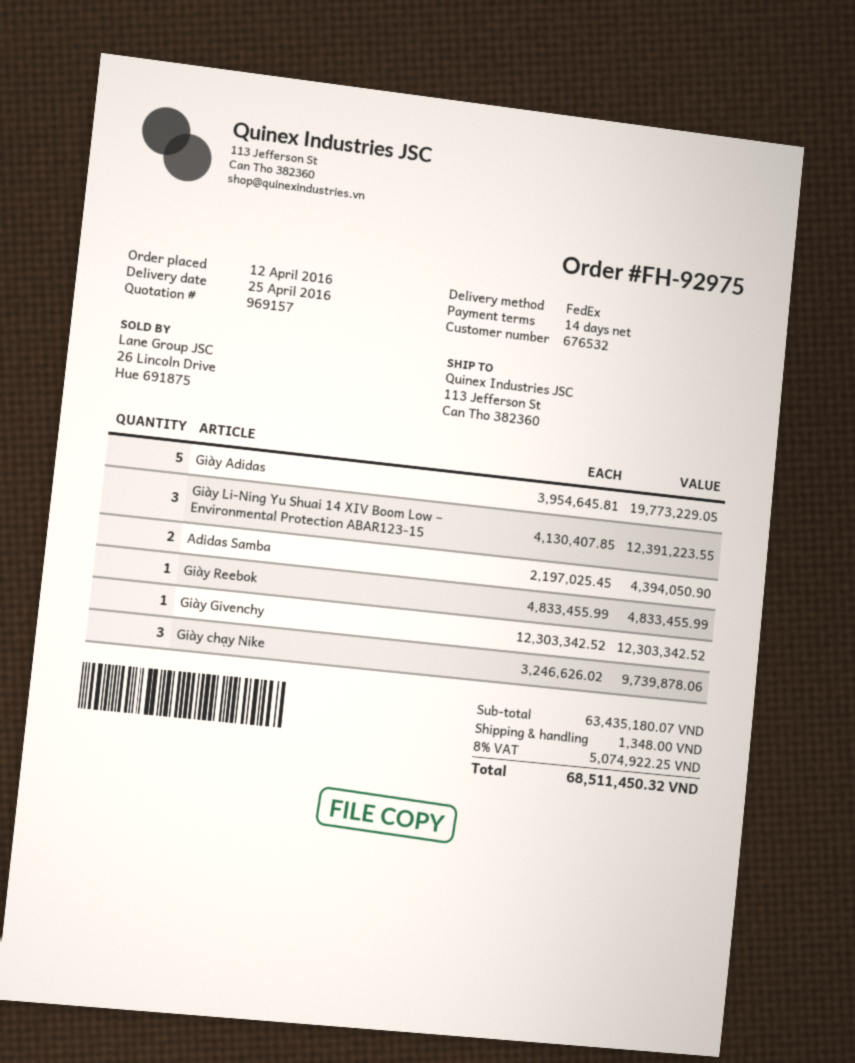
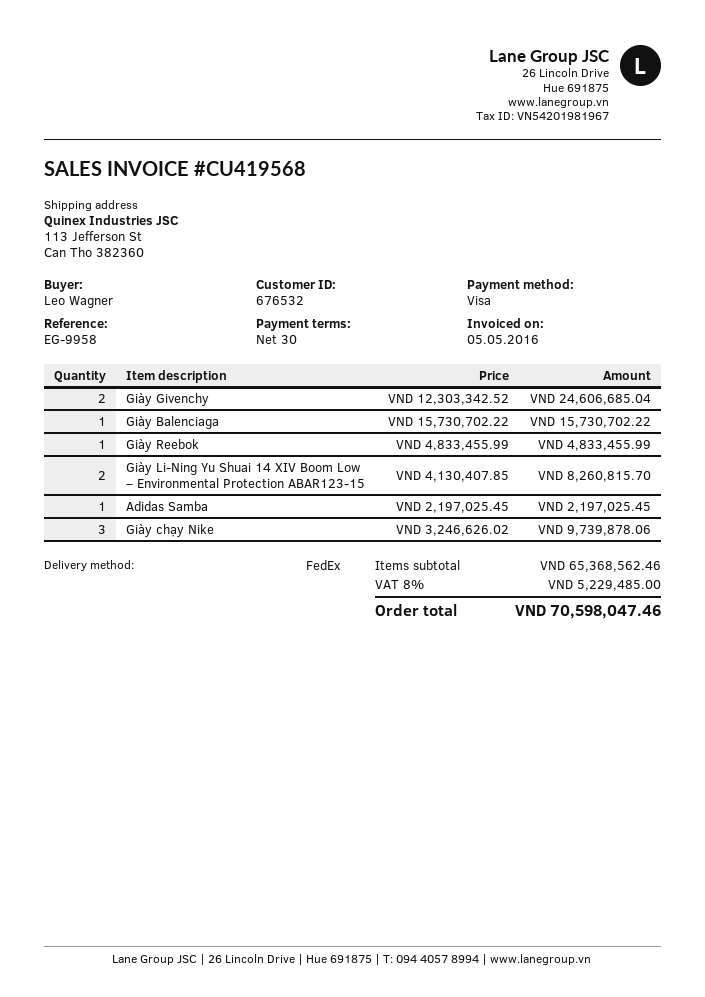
payment terms: 14 days -> 30 days
Giày Adidas: 5 x 3954645.81 = 19773229.05 -> none
Giày Li-Ning Yu Shuai 14 XIV Boom Low – Environmental Protection ABAR123-15: 3 x 4130407.85 = 12391223.55 -> 2 x 4130407.85 = 8260815.70
Adidas Samba: 2 x 2197025.45 = 4394050.90 -> 1 x 2197025.45 = 2197025.45
Giày Givenchy: 1 x 12303342.52 = 12303342.52 -> 2 x 12303342.52 = 24606685.04
Giày Balenciaga: none -> 1 x 15730702.22 = 15730702.22
subtotal: 63435180.07 -> 65368562.46
shipping: 1348.00 -> none
tax: 8% = 5074922.25 -> 8% = 5229485.00
total: 68511450.32 -> 70598047.46

